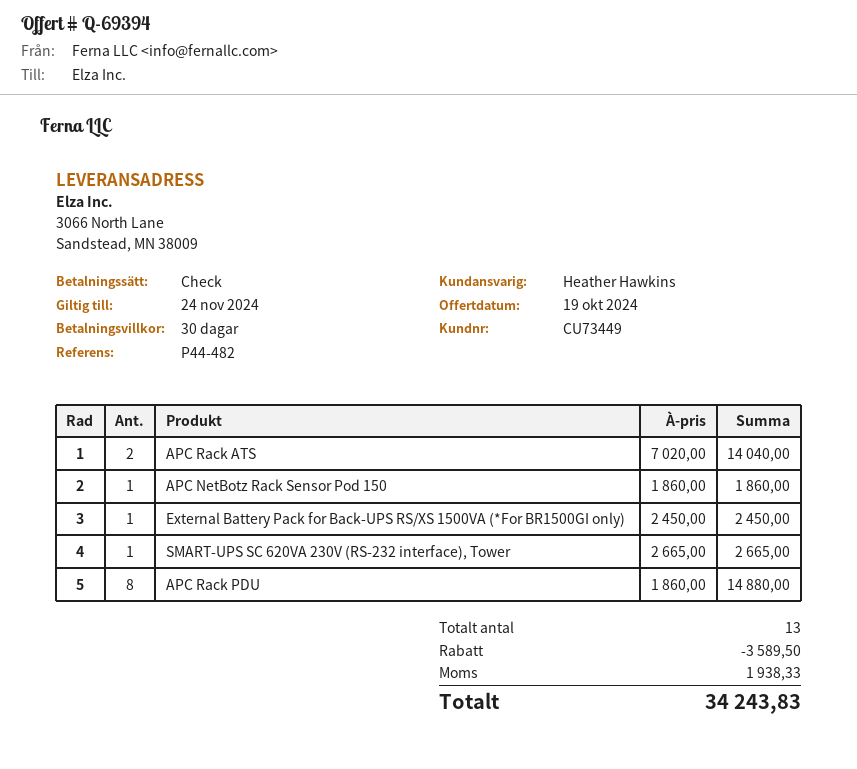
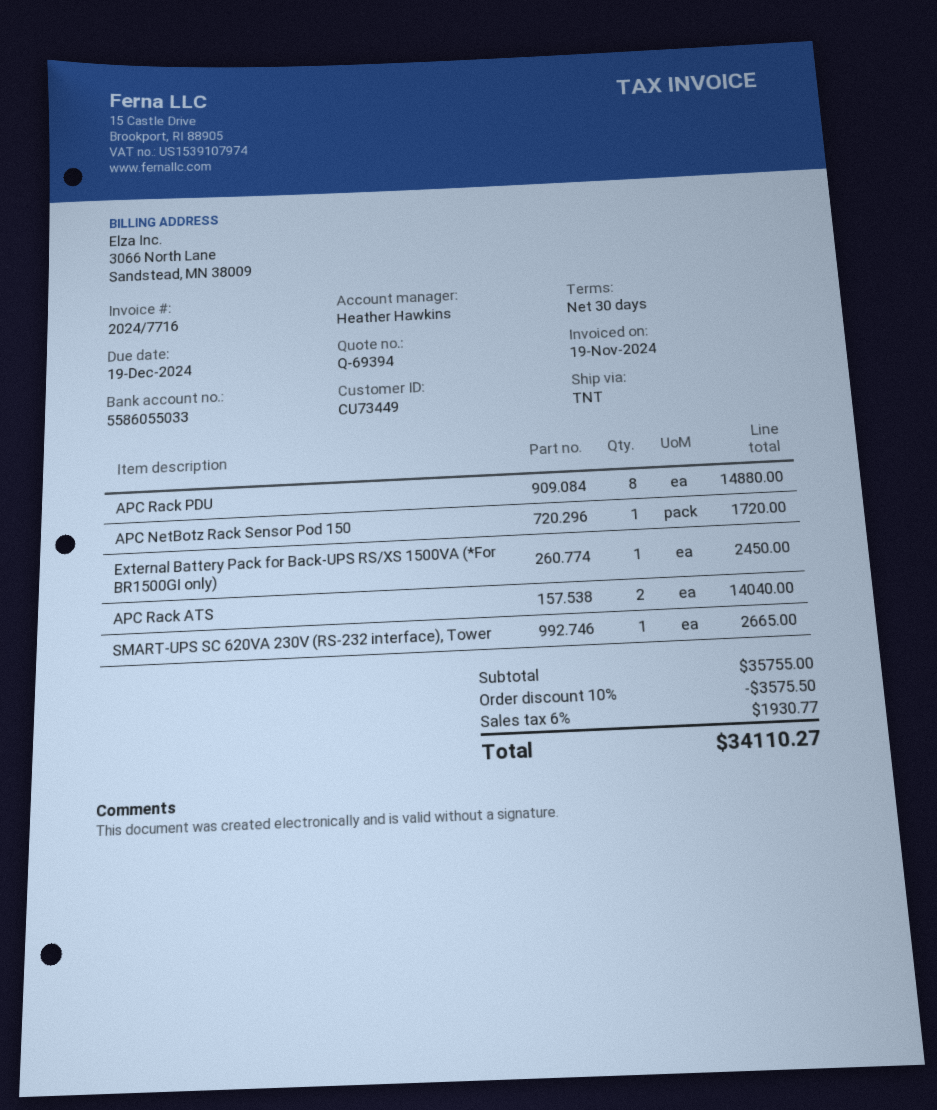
APC NetBotz Rack Sensor Pod 150: 1 for 1860.00 -> 1 for 1720.00
discount: 3589.50 -> 3575.50
tax: 1938.33 -> 1930.77
total: 34243.83 -> 34110.27

